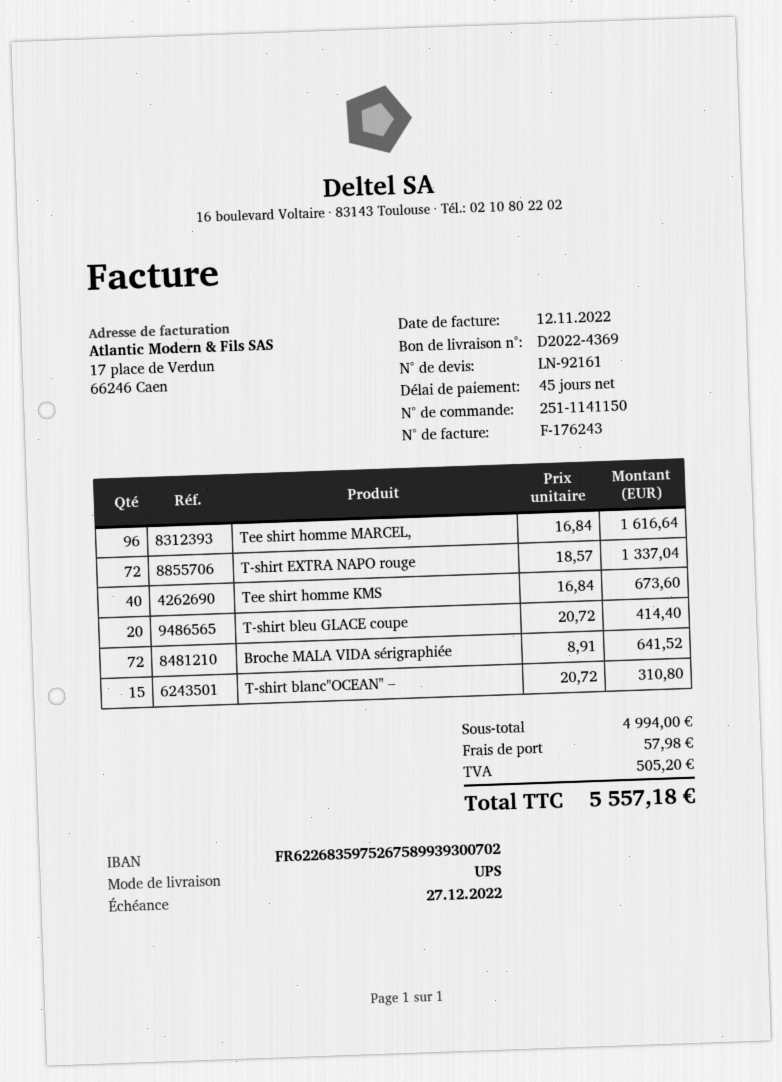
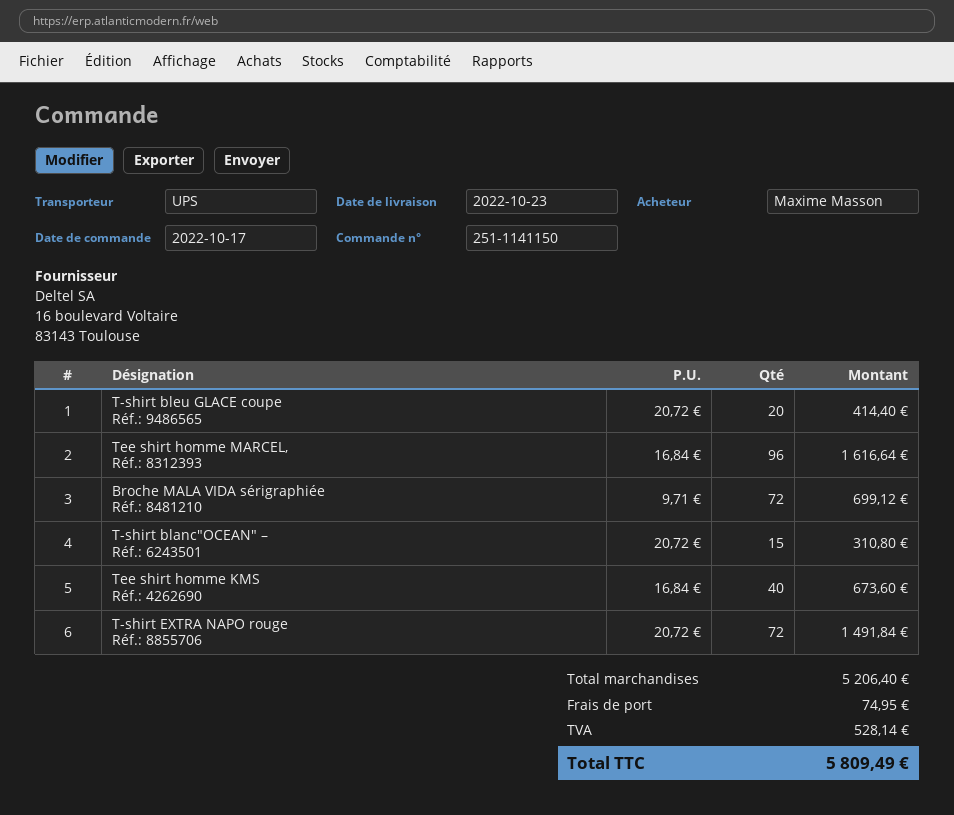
T-shirt EXTRA NAPO rouge: 72 x 18.57 = 1337.04 -> 72 x 20.72 = 1491.84
Broche MALA VIDA sérigraphiée: 72 x 8.91 = 641.52 -> 72 x 9.71 = 699.12
subtotal: 4994.00 -> 5206.40
shipping: 57.98 -> 74.95
tax: 505.20 -> 528.14
total: 5557.18 -> 5809.49

